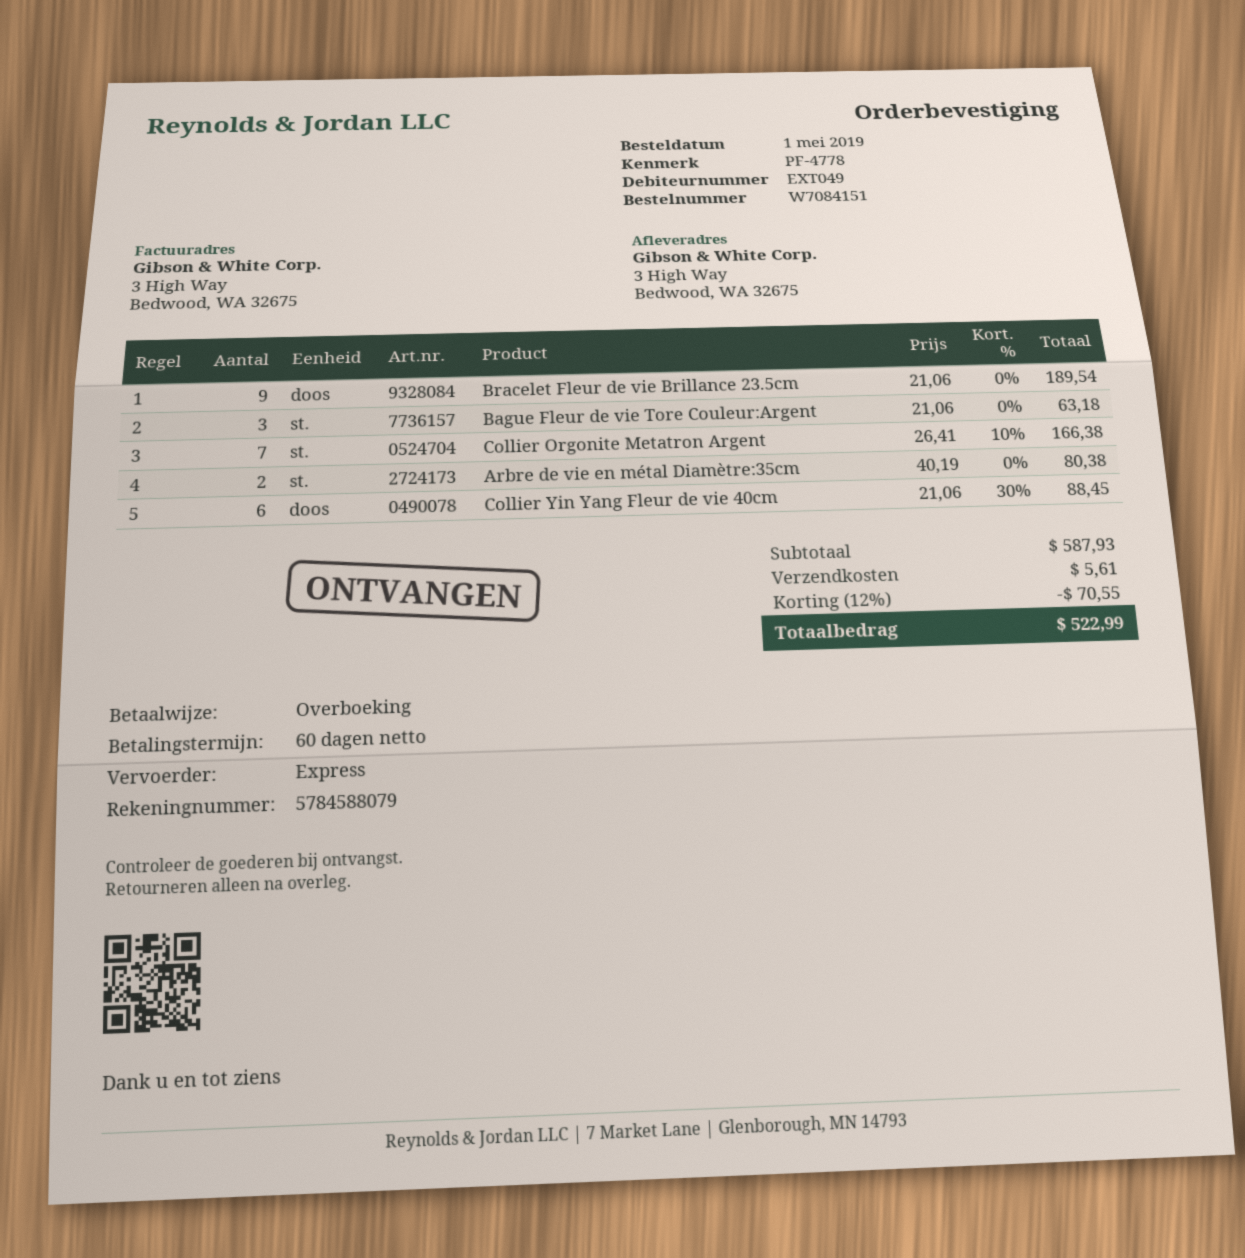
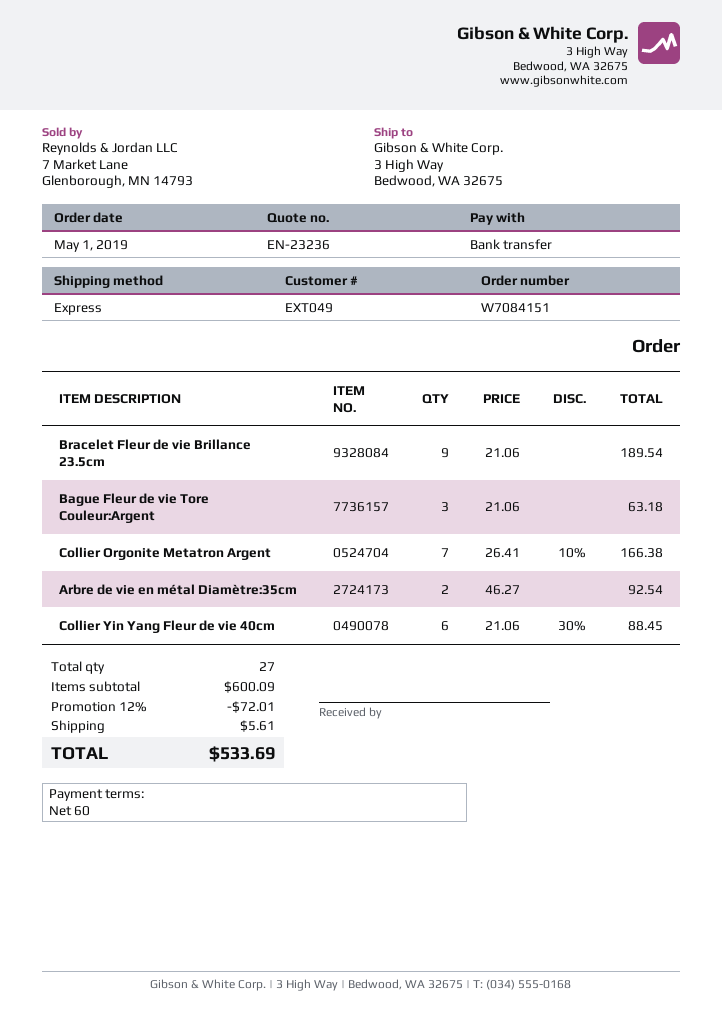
Arbre de vie en métal Diamètre:35cm: 2 x 40.19 = 80.38 -> 2 x 46.27 = 92.54
subtotal: 587.93 -> 600.09
discount: 12% = 70.55 -> 12% = 72.01
total: 522.99 -> 533.69

